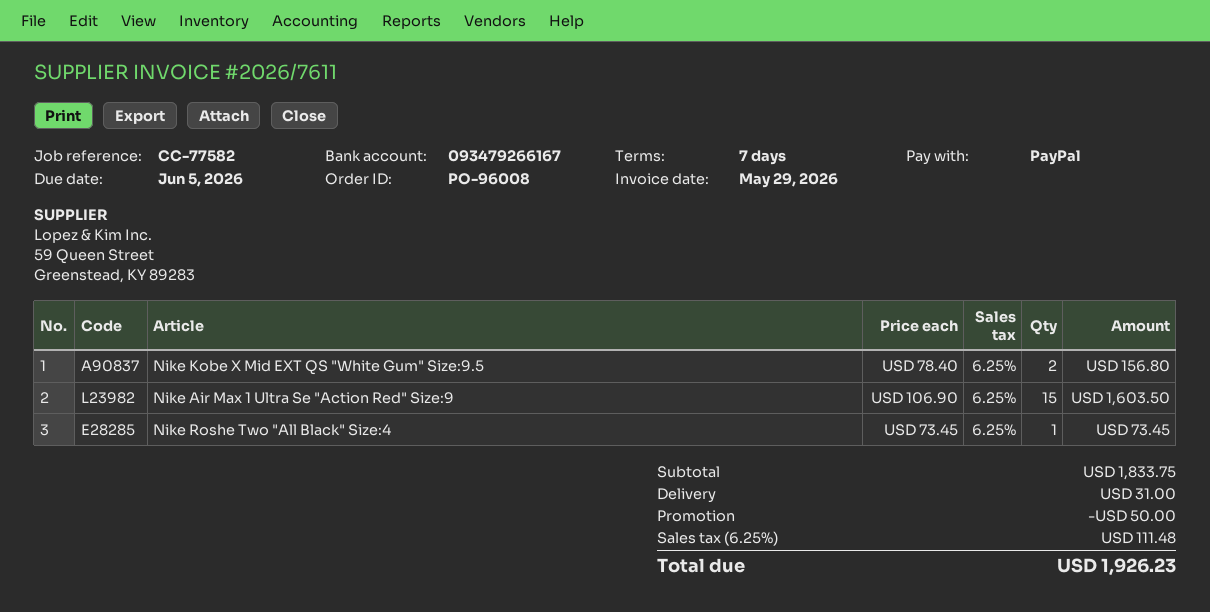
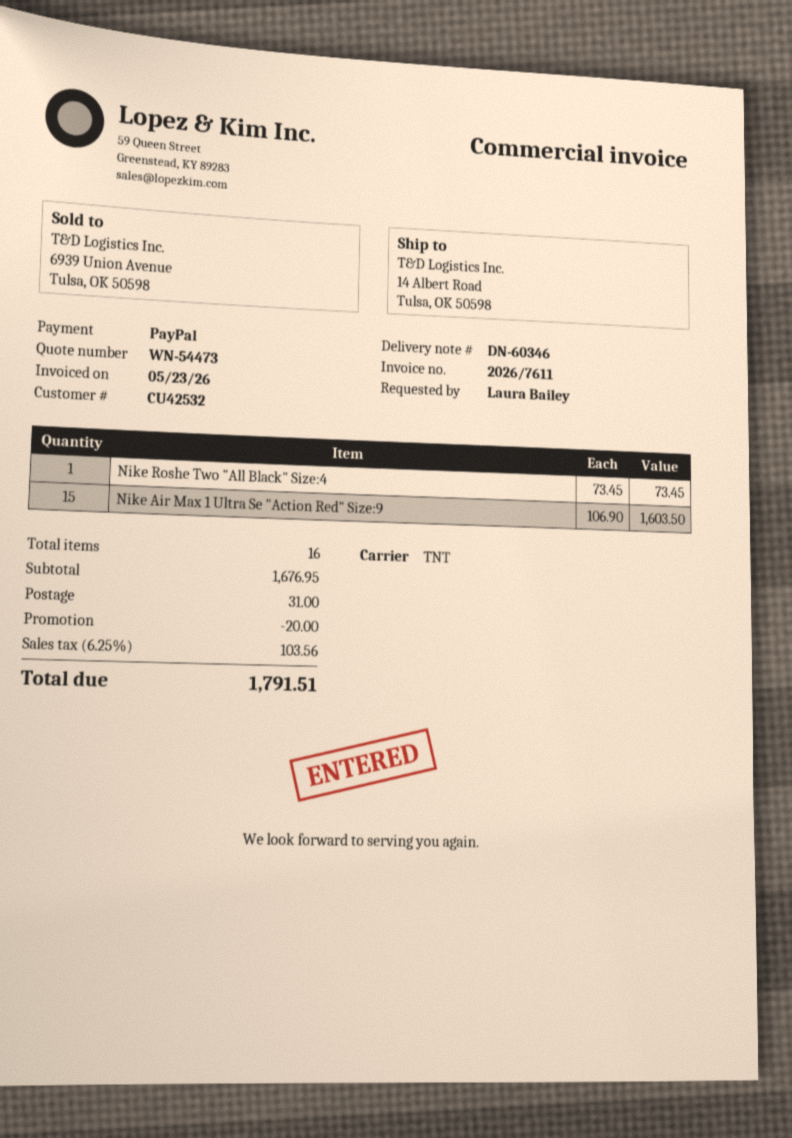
invoice date: 2026-05-29 -> 2026-05-23
Nike Kobe X Mid EXT QS "White Gum" Size:9.5: 2 x 78.40 = 156.80 -> none
subtotal: 1833.75 -> 1676.95
discount: 50.00 -> 20.00
tax: 6.25% = 111.48 -> 6.25% = 103.56
total: 1926.23 -> 1791.51

